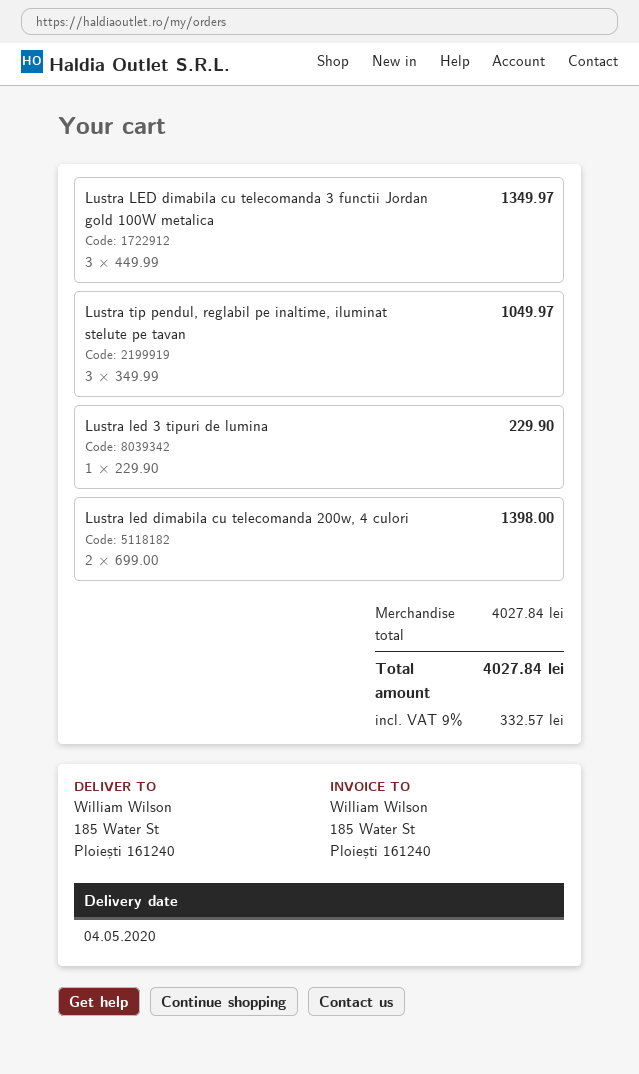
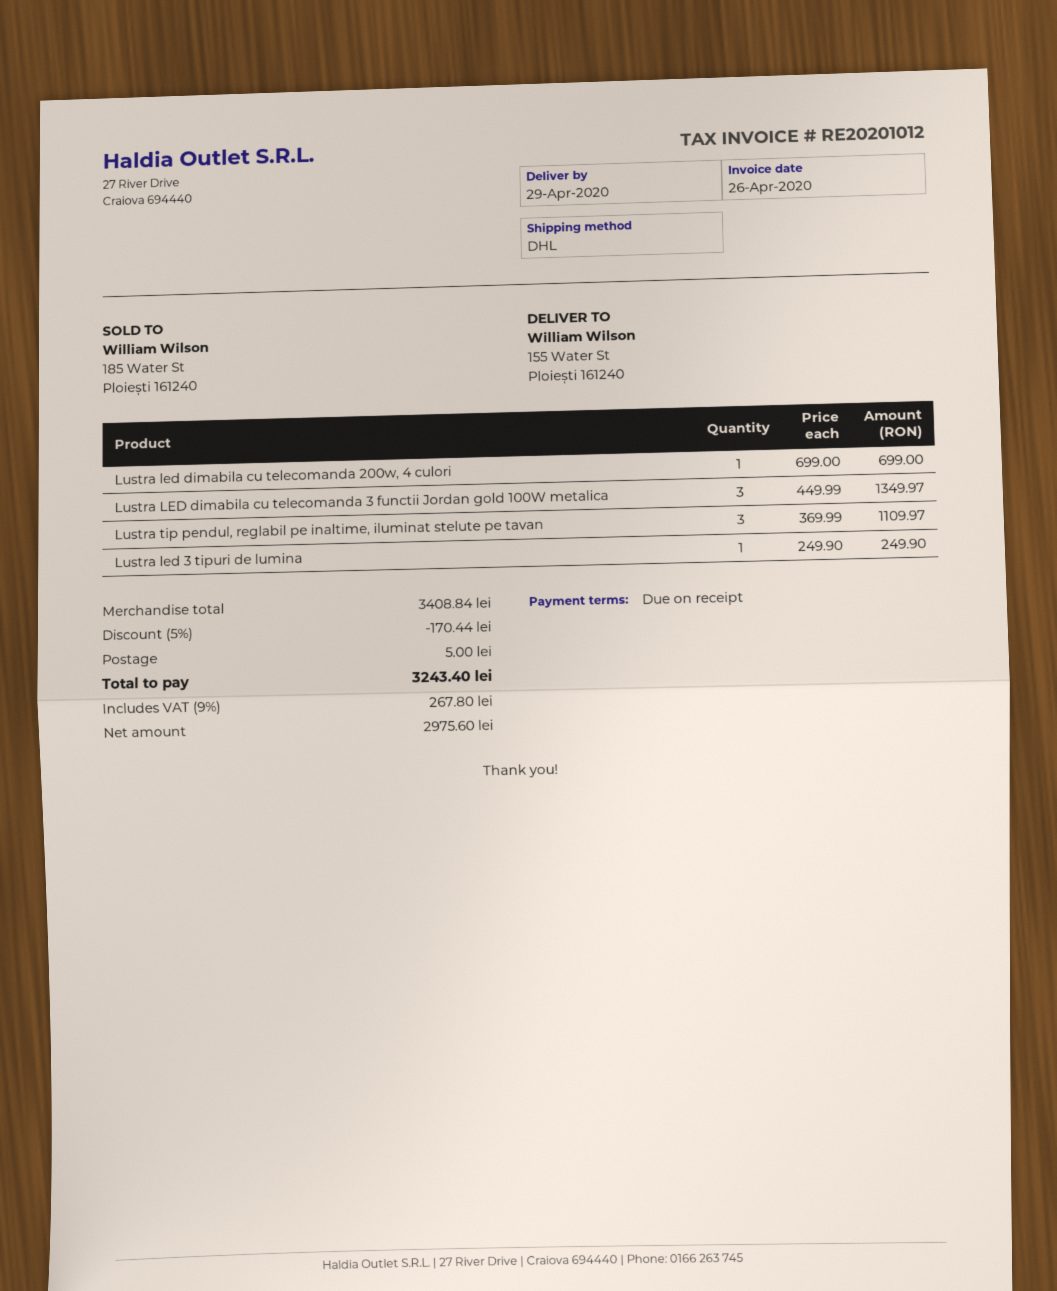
delivery date: 2020-05-04 -> 2020-04-29
ship to: 185 Water St, Ploiești 161240 -> 155 Water St, Ploiești 161240
Lustra tip pendul, reglabil pe inaltime, iluminat stelute pe tavan: 3 x 349.99 = 1049.97 -> 3 x 369.99 = 1109.97
Lustra led 3 tipuri de lumina: 1 x 229.90 = 229.90 -> 1 x 249.90 = 249.90
Lustra led dimabila cu telecomanda 200w, 4 culori: 2 x 699.00 = 1398.00 -> 1 x 699.00 = 699.00
subtotal: 4027.84 -> 3408.84
discount: none -> 5% = 170.44
shipping: none -> 5.00
tax: 9% = 332.57 -> 9% = 267.80
total: 4027.84 -> 3243.40

